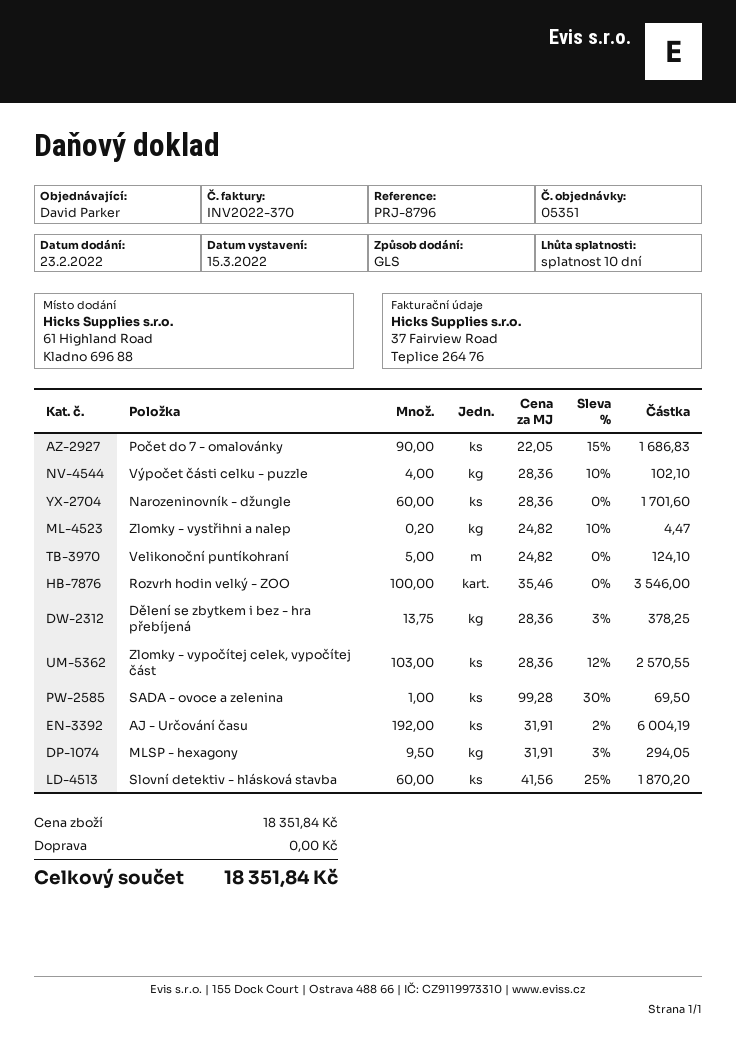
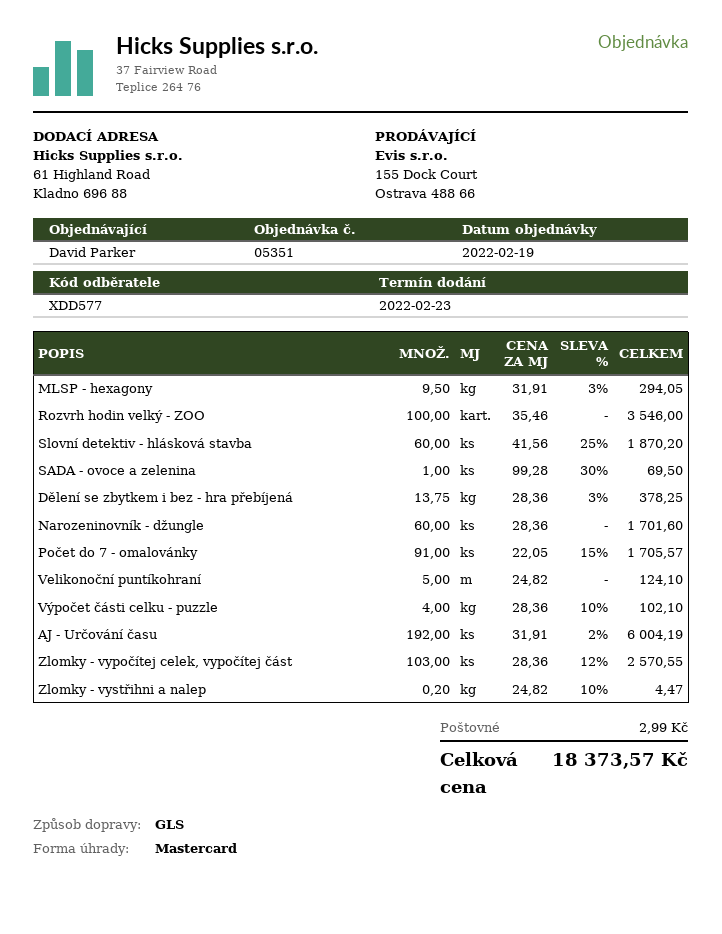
Počet do 7 - omalovánky: 90 x 22.05 - 15% = 1686.83 -> 91 x 22.05 - 15% = 1705.57
shipping: 0.00 -> 2.99
total: 18351.84 -> 18373.57

